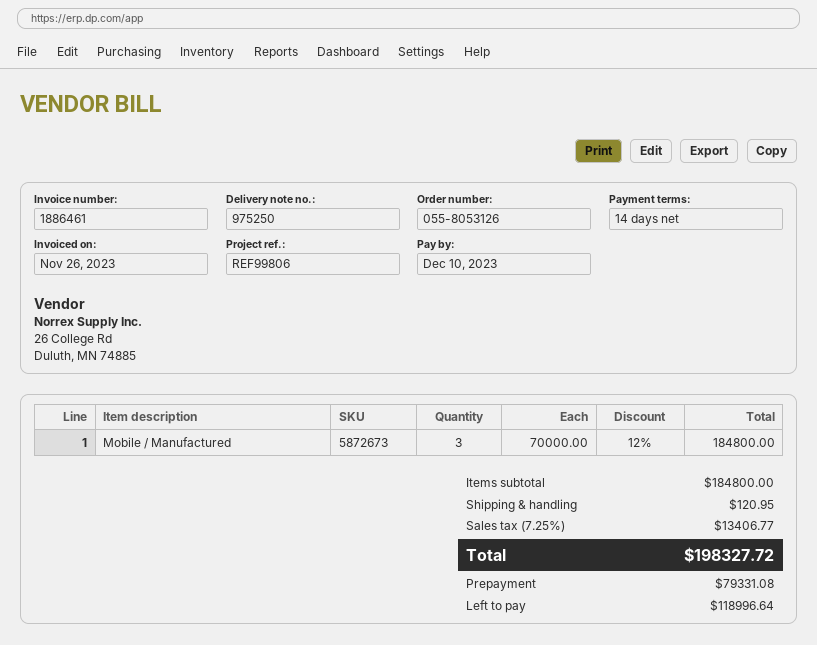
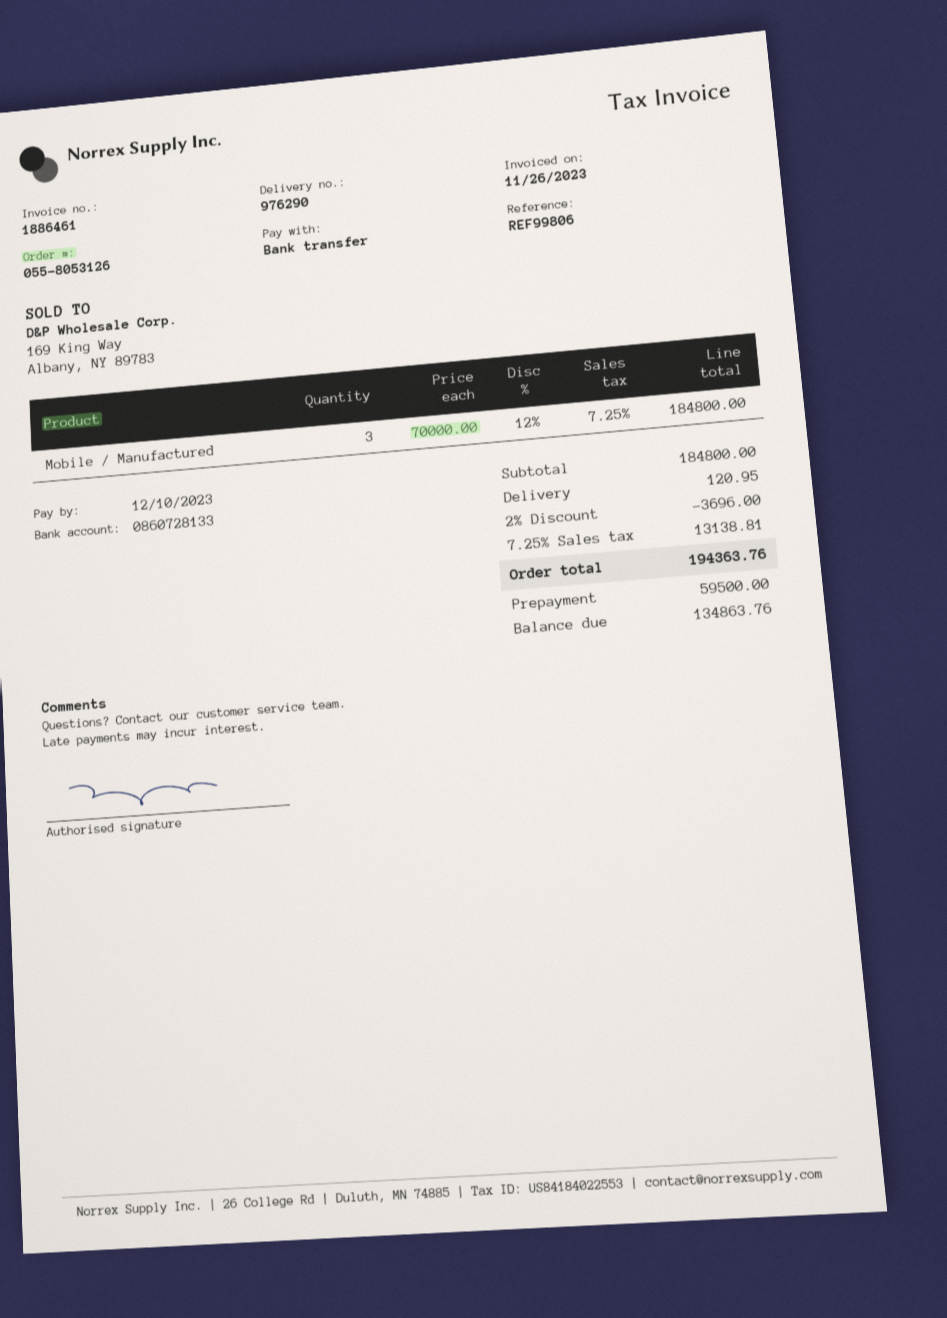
delivery note number: 975250 -> 976290
discount: none -> 2% = 3696.00
tax: 7.25% = 13406.77 -> 7.25% = 13138.81
total: 198327.72 -> 194363.76
deposit: 79331.08 -> 59500.00
balance: 118996.64 -> 134863.76

